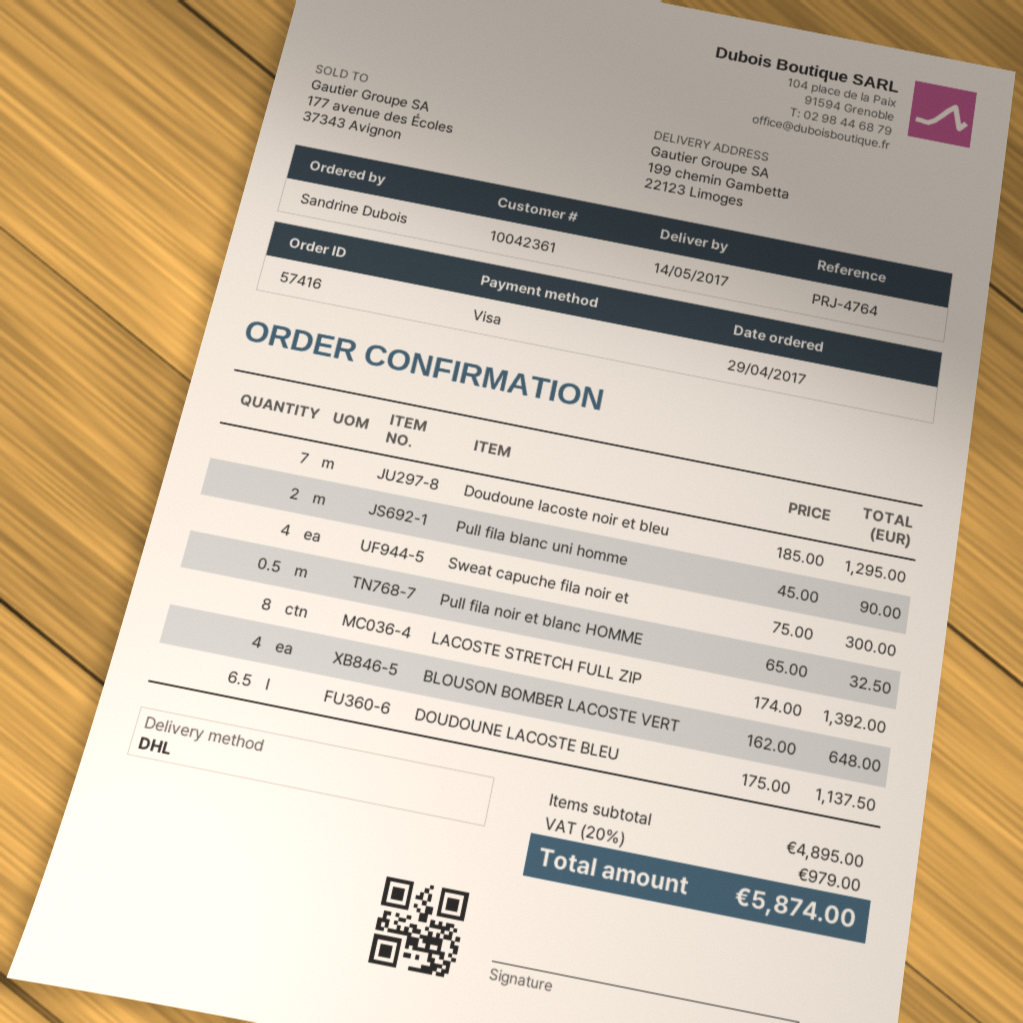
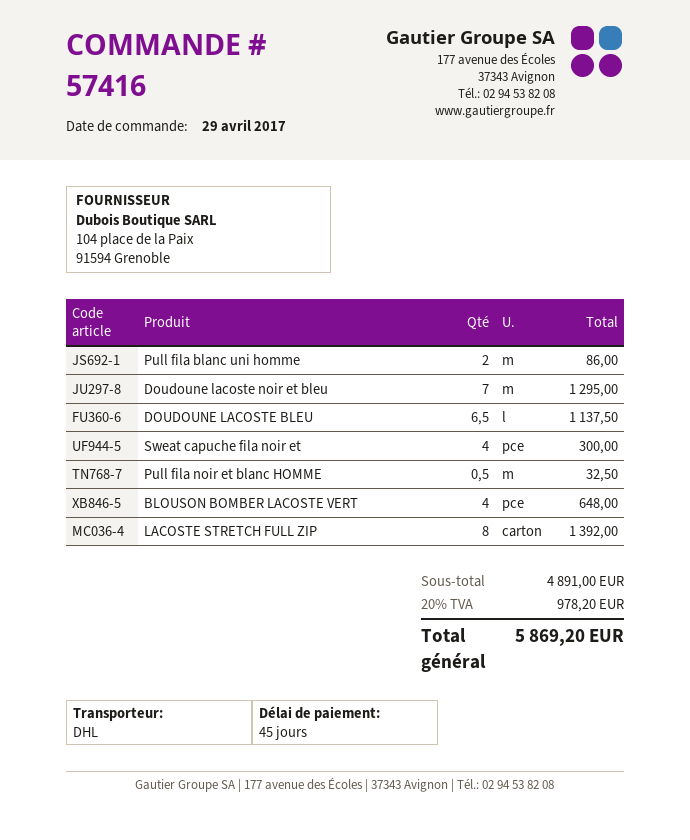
Pull fila blanc uni homme: 2 for 90.00 -> 2 for 86.00
subtotal: 4895.00 -> 4891.00
tax: 20% = 979.00 -> 20% = 978.20
total: 5874.00 -> 5869.20

